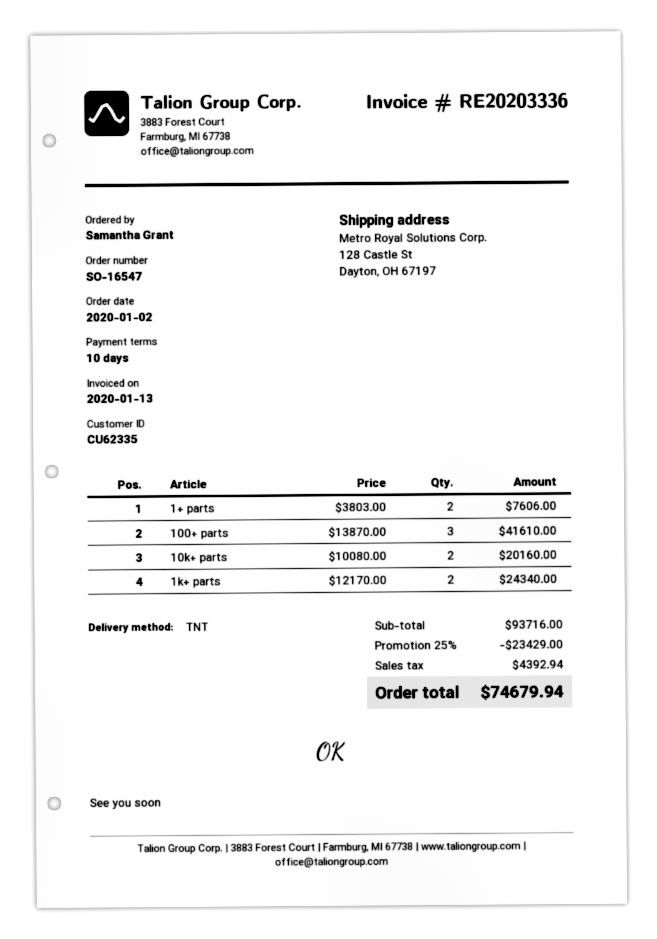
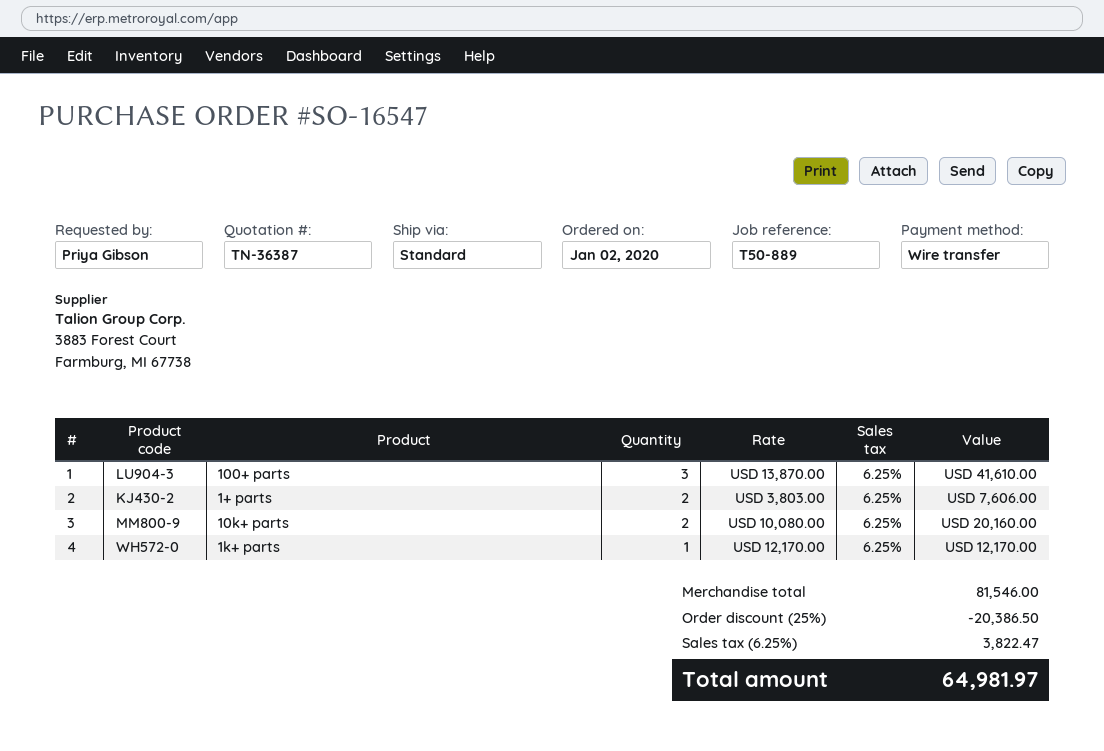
ordered by: Samantha Grant -> Priya Gibson
shipping method: TNT -> standard
1k+ parts: 2 x 12170.00 = 24340.00 -> 1 x 12170.00 = 12170.00
subtotal: 93716.00 -> 81546.00
discount: 25% = 23429.00 -> 25% = 20386.50
tax: 4392.94 -> 3822.47
total: 74679.94 -> 64981.97

